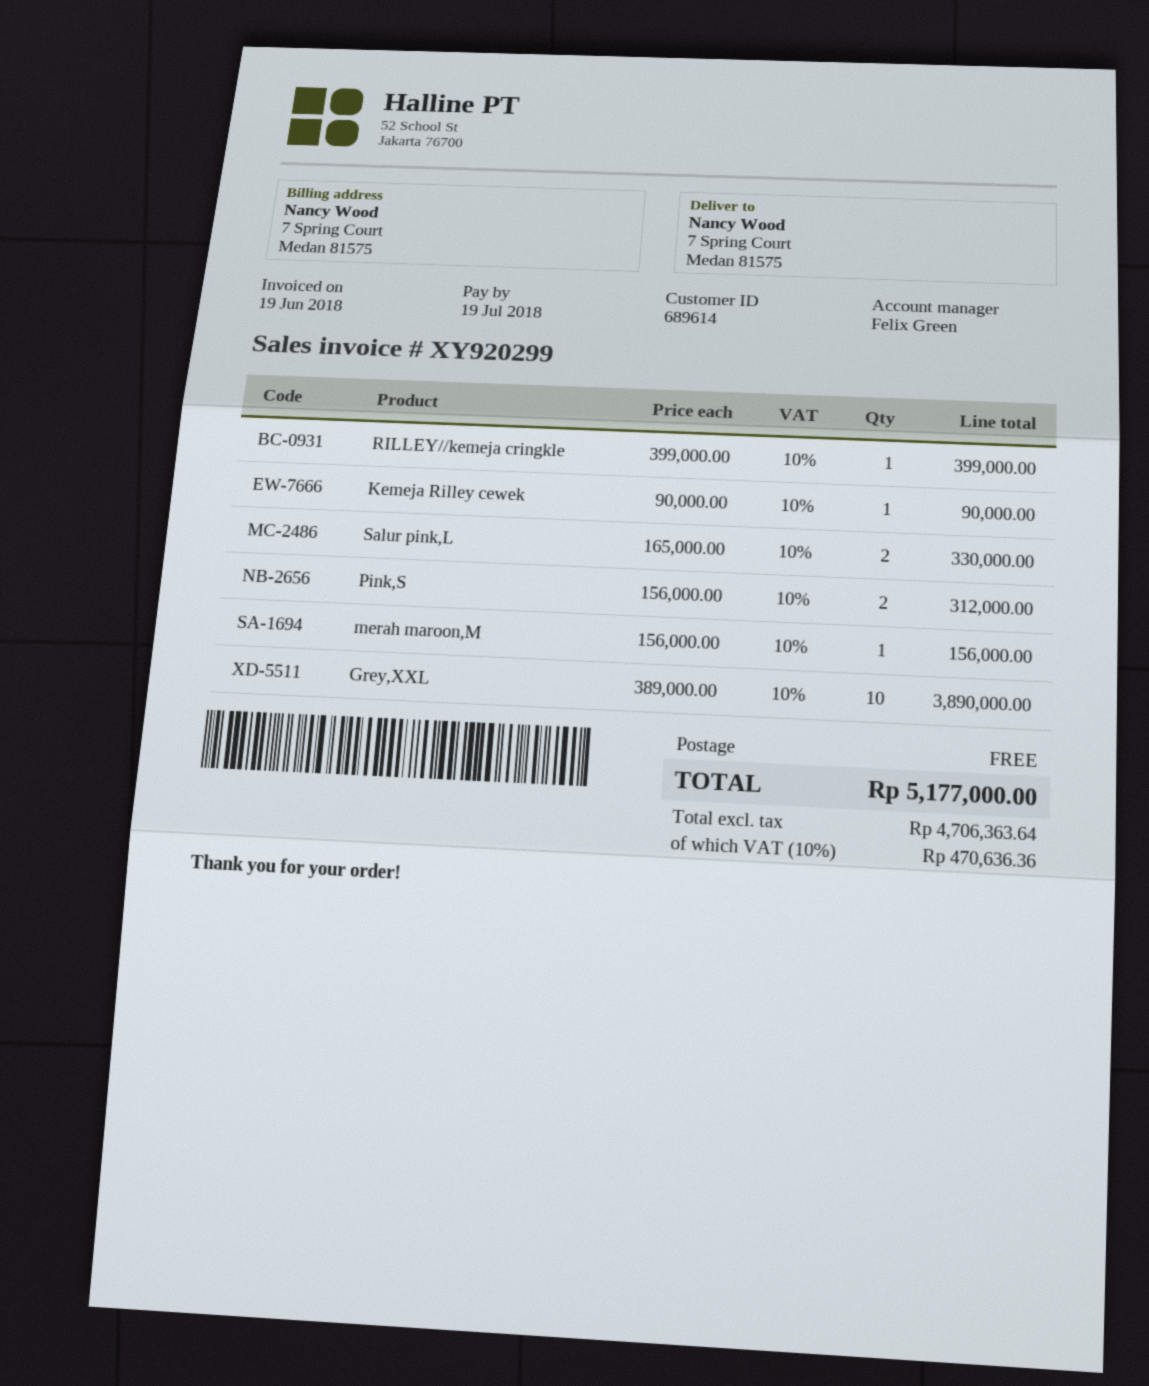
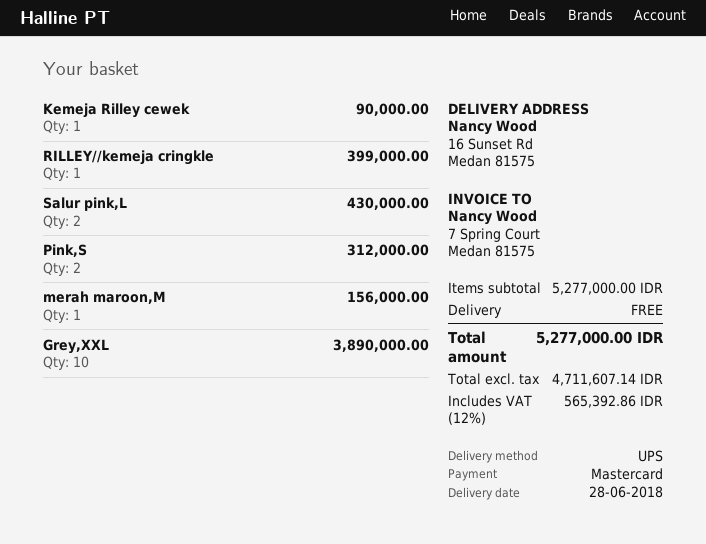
ship to: 7 Spring Court, Medan 81575 -> 16 Sunset Rd, Medan 81575
Salur pink,L: 2 for 330000.00 -> 2 for 430000.00
net: 4706363.64 -> 4711607.14
tax: 10% = 470636.36 -> 12% = 565392.86
total: 5177000.00 -> 5277000.00

